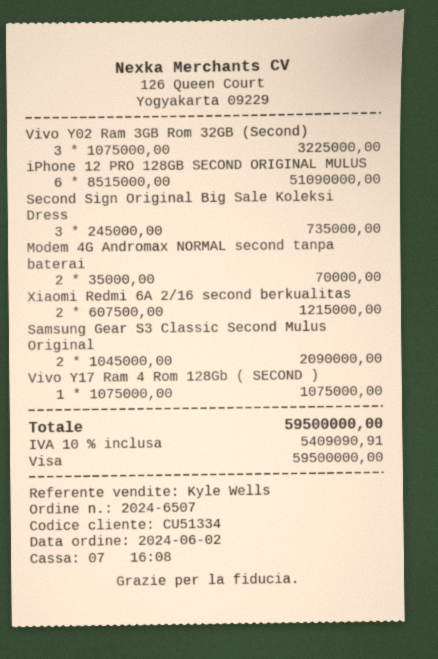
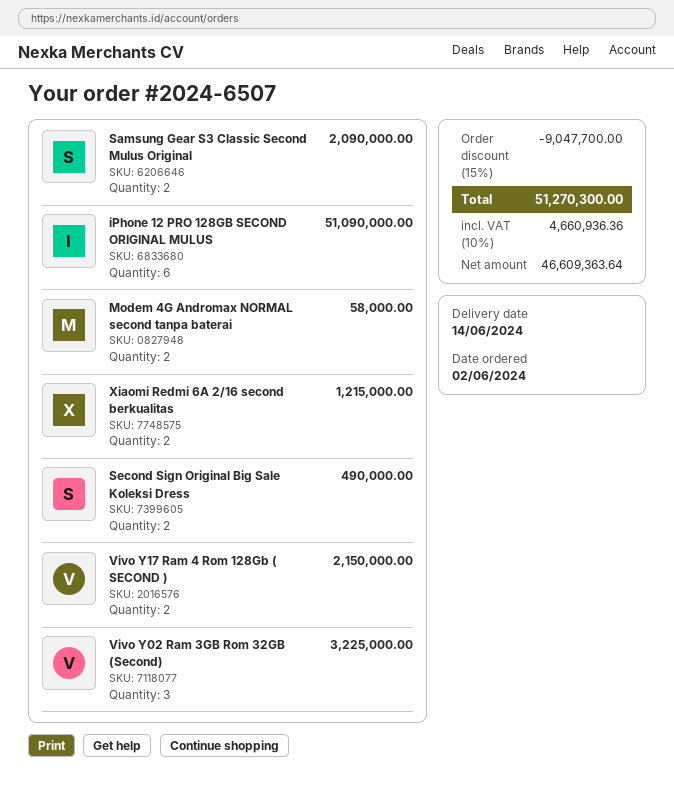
Second Sign Original Big Sale Koleksi Dress: 3 for 735000.00 -> 2 for 490000.00
Modem 4G Andromax NORMAL second tanpa baterai: 2 for 70000.00 -> 2 for 58000.00
Vivo Y17 Ram 4 Rom 128Gb ( SECOND ): 1 for 1075000.00 -> 2 for 2150000.00
discount: none -> 15% = 9047700.00
tax: 10% = 5409090.91 -> 10% = 4660936.36
total: 59500000.00 -> 51270300.00

